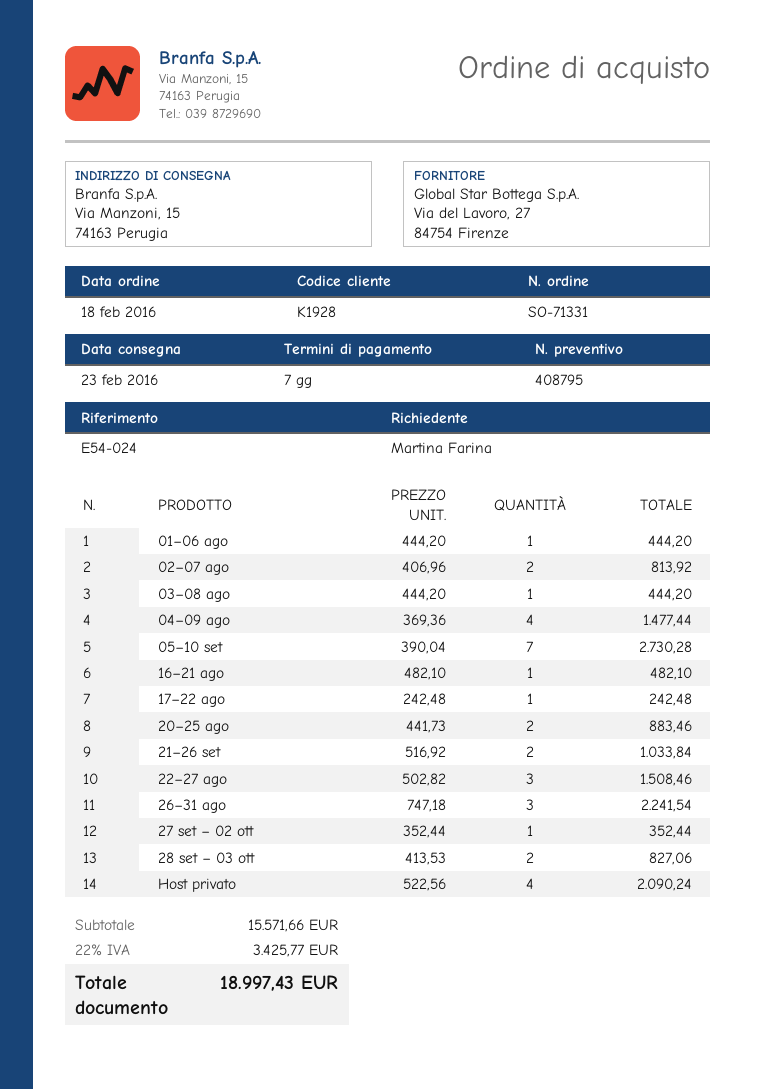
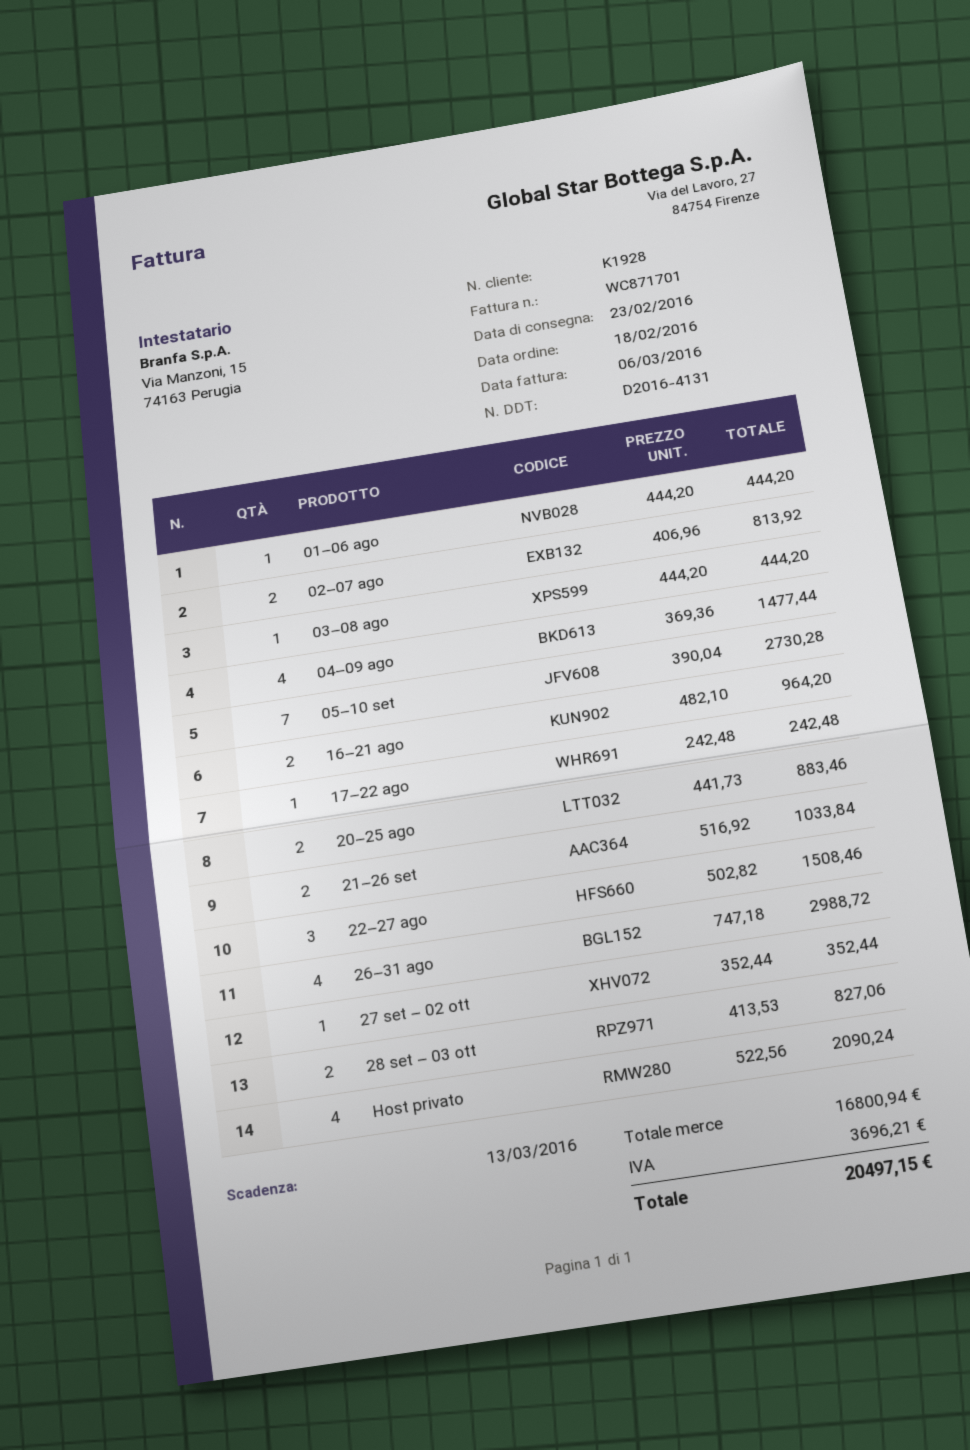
16–21 ago: 1 x 482.10 = 482.10 -> 2 x 482.10 = 964.20
26–31 ago: 3 x 747.18 = 2241.54 -> 4 x 747.18 = 2988.72
subtotal: 15571.66 -> 16800.94
tax: 3425.77 -> 3696.21
total: 18997.43 -> 20497.15

